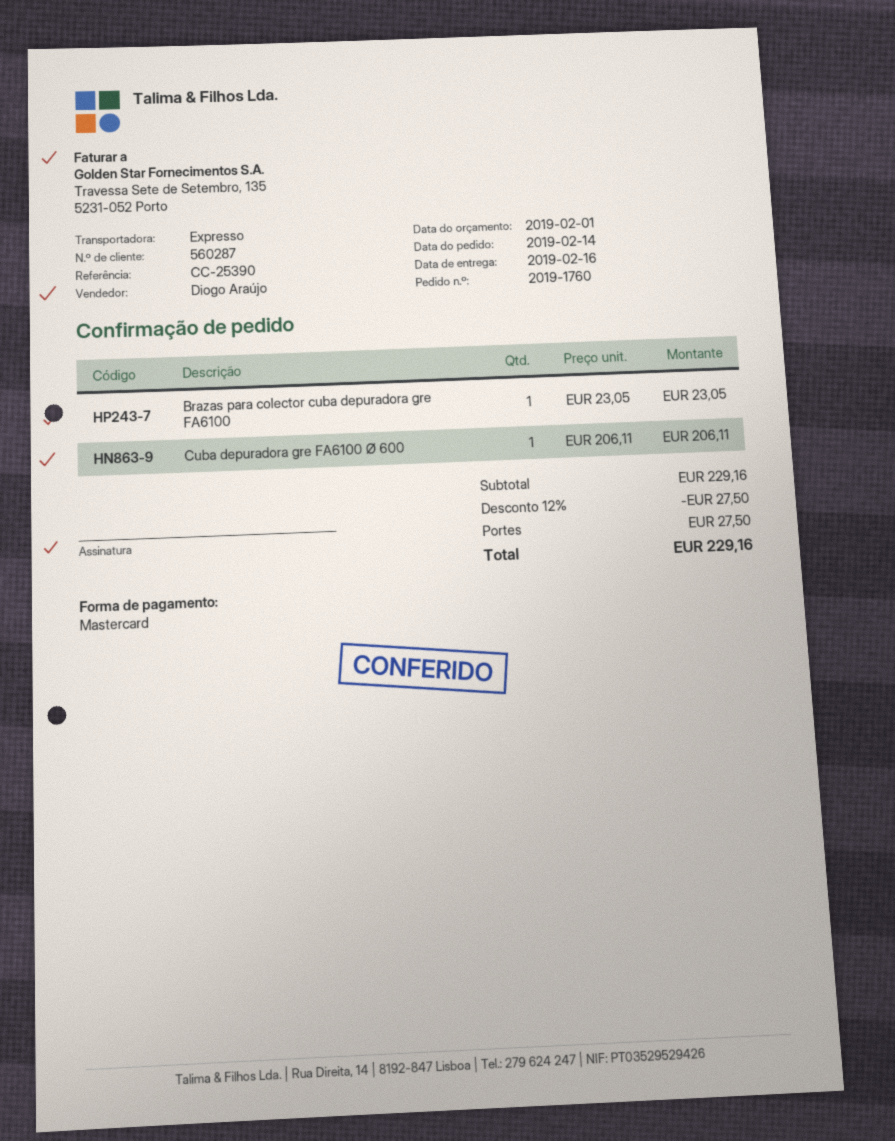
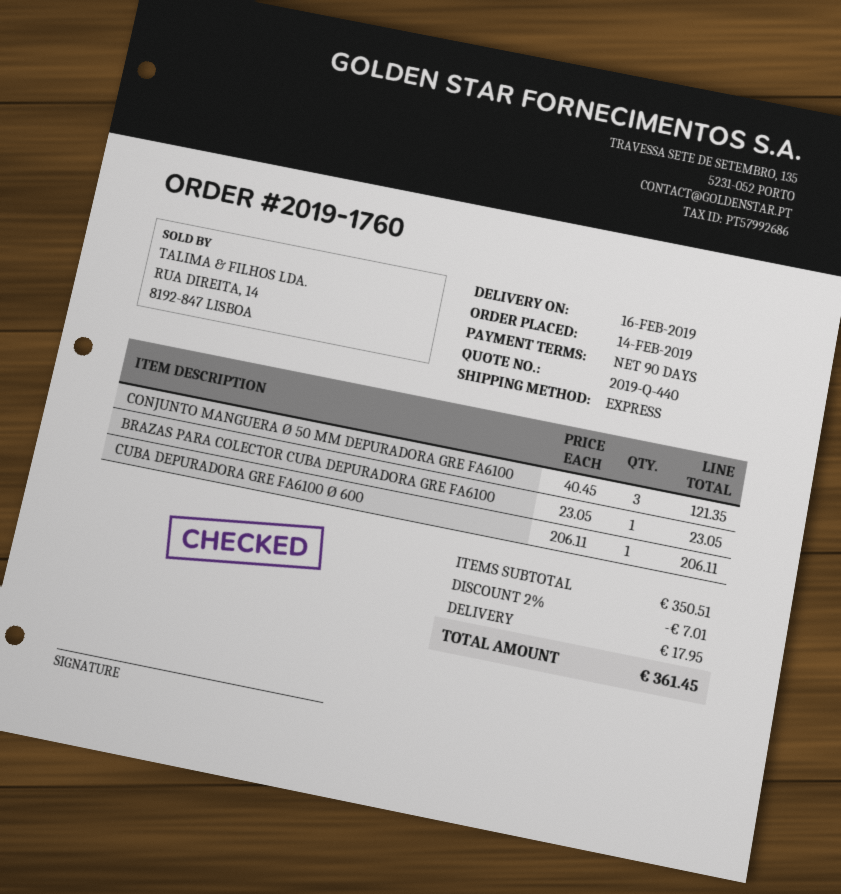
CONJUNTO MANGUERA Ø 50 MM DEPURADORA GRE FA6100: none -> 3 x 40.45 = 121.35
subtotal: 229.16 -> 350.51
discount: 12% = 27.50 -> 2% = 7.01
shipping: 27.50 -> 17.95
total: 229.16 -> 361.45

